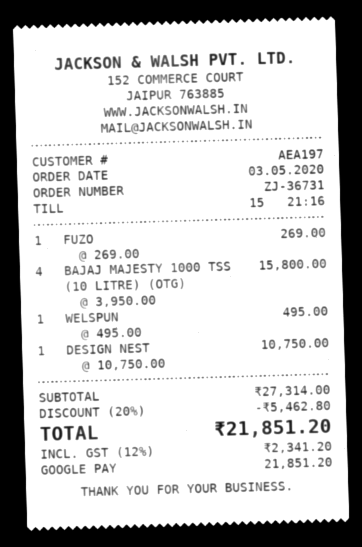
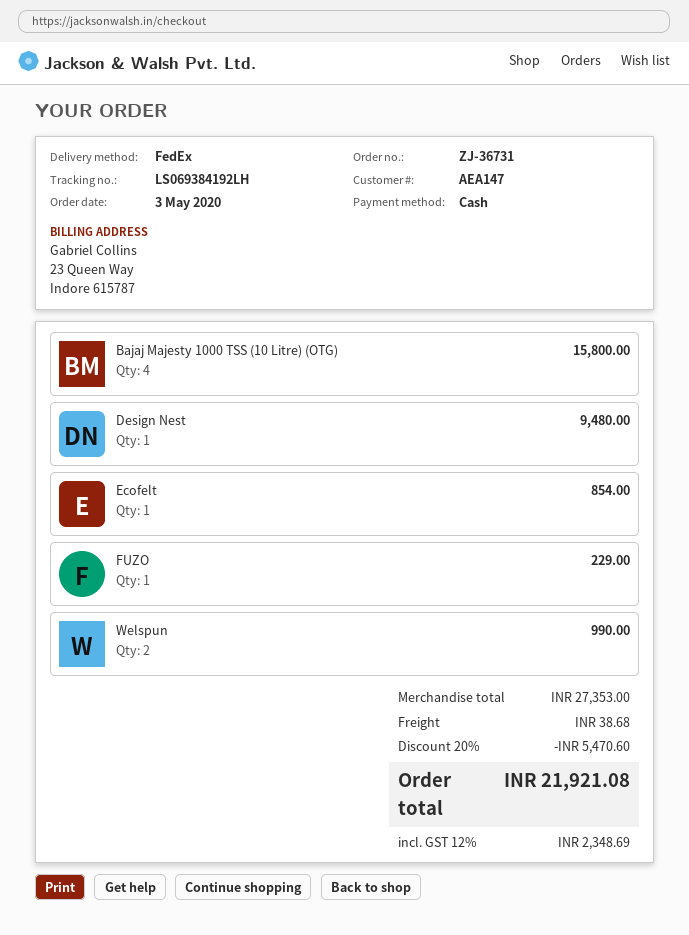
customer number: AEA197 -> AEA147
payment method: Google Pay -> cash
FUZO: 1 for 269.00 -> 1 for 229.00
WELSPUN: 1 for 495.00 -> 2 for 990.00
DESIGN NEST: 1 for 10750.00 -> 1 for 9480.00
Ecofelt: none -> 1 for 854.00
subtotal: 27314.00 -> 27353.00
discount: 20% = 5462.80 -> 20% = 5470.60
shipping: none -> 38.68
tax: 12% = 2341.20 -> 12% = 2348.69
total: 21851.20 -> 21921.08

